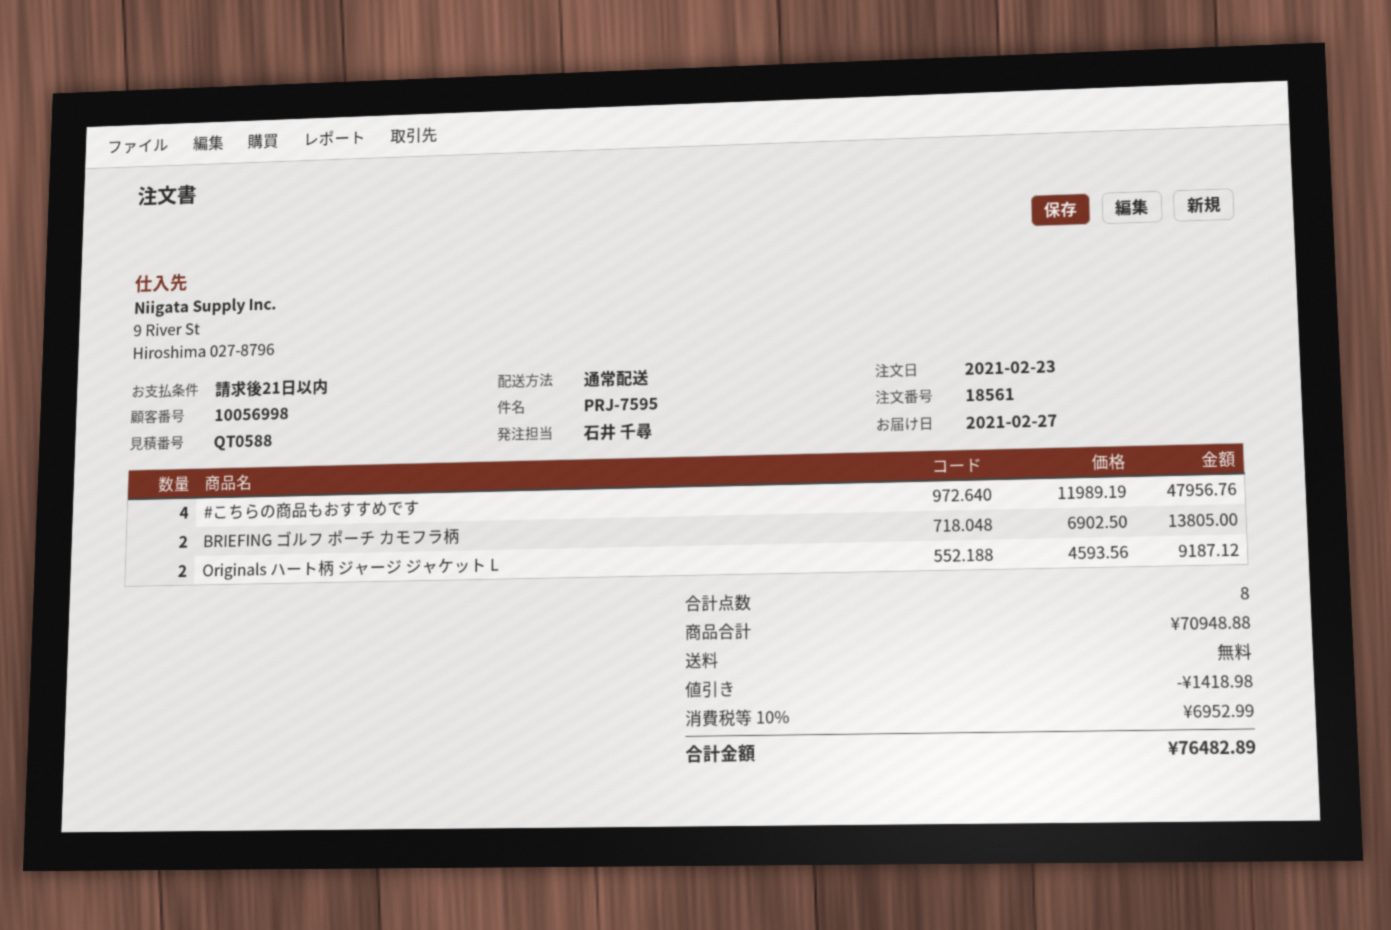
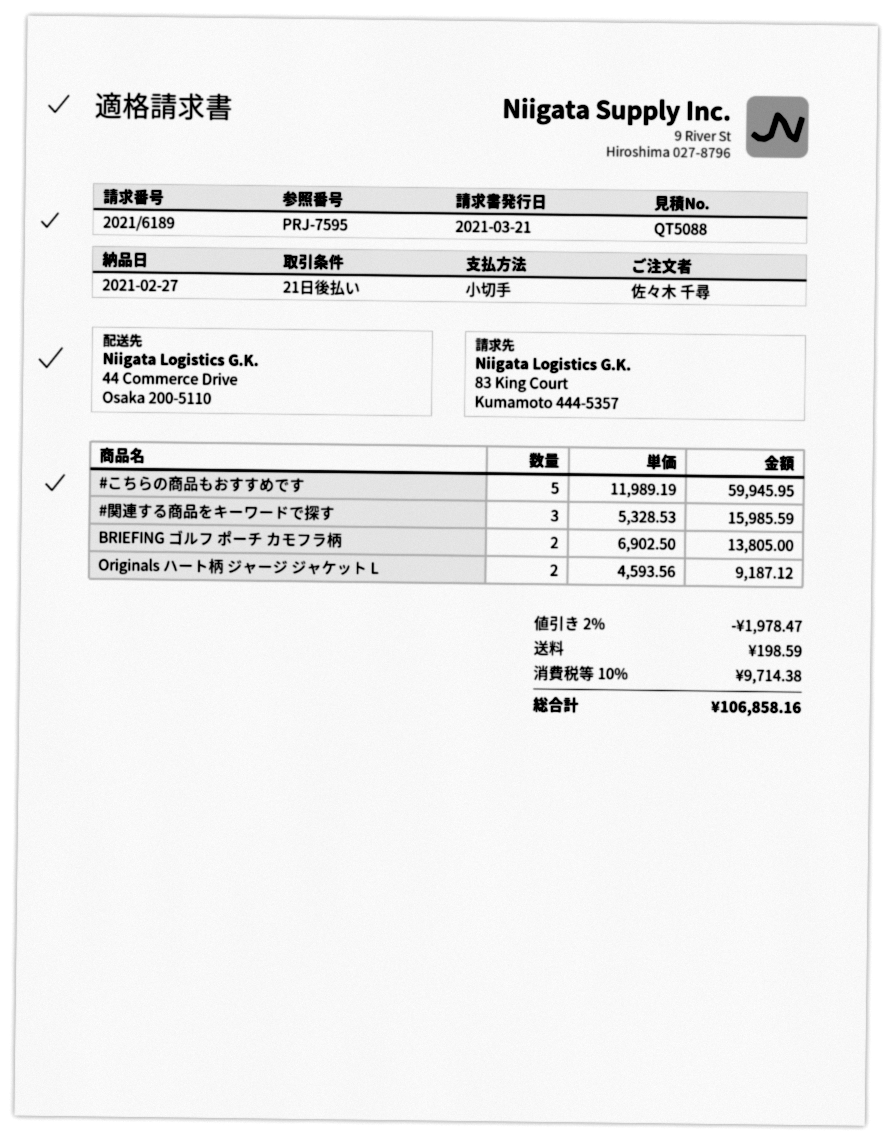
quote number: QT0588 -> QT5088
ordered by: 石井 千尋 -> 佐々木 千尋
#こちらの商品もおすすめです: 4 x 11989.19 = 47956.76 -> 5 x 11989.19 = 59945.95
#関連する商品をキーワードで探す: none -> 3 x 5328.53 = 15985.59
discount: 1418.98 -> 1978.47
shipping: 0.00 -> 198.59
tax: 10% = 6952.99 -> 10% = 9714.38
total: 76482.89 -> 106858.16

